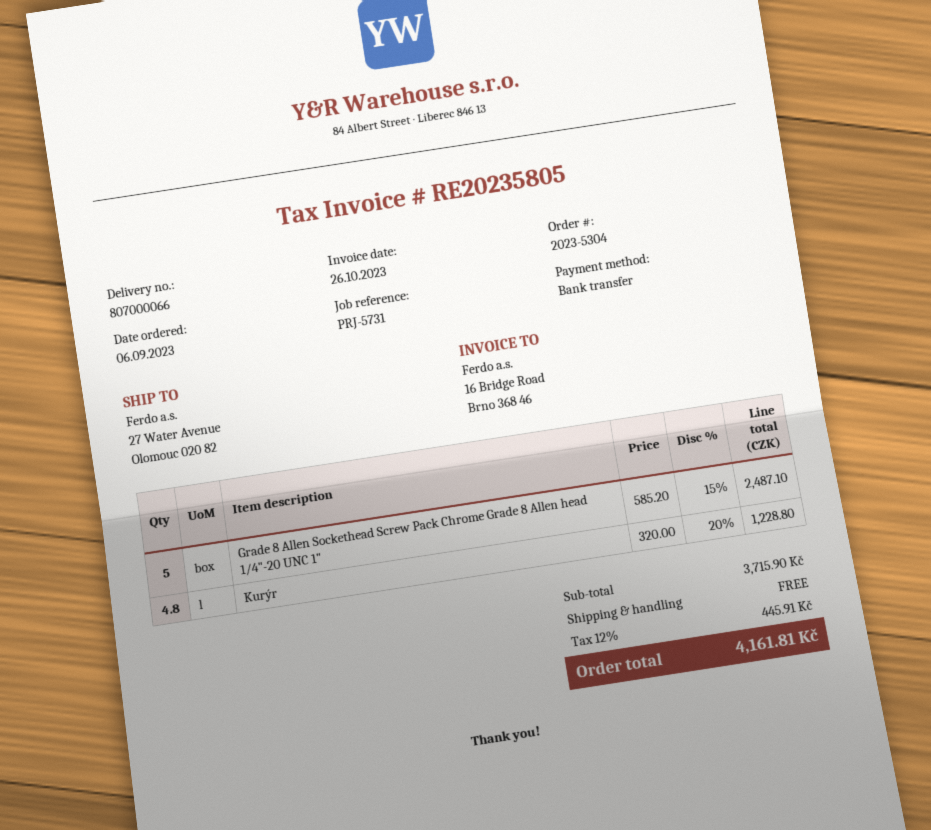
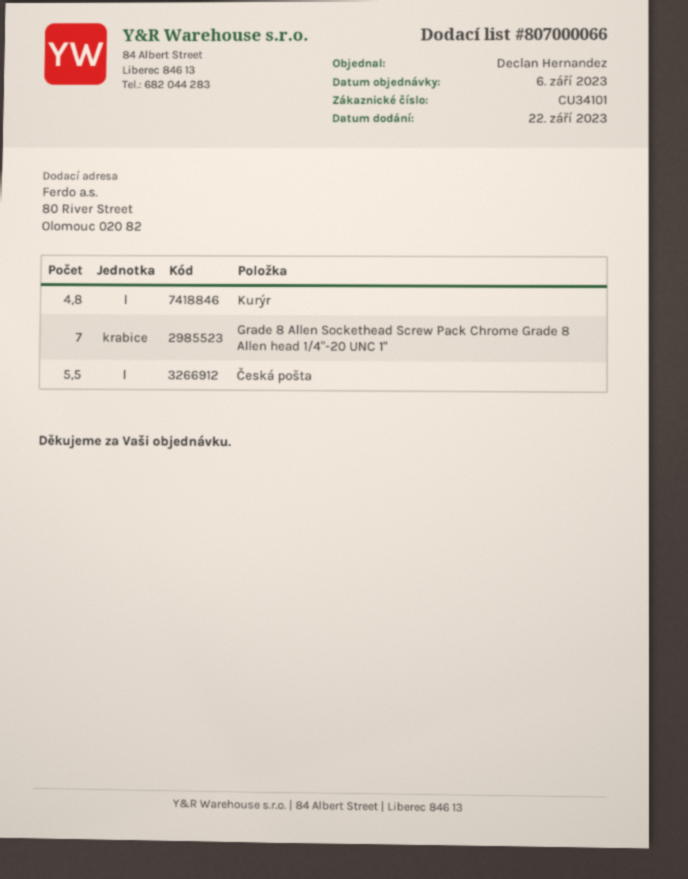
ship to: 27 Water Avenue, Olomouc 020 82 -> 80 River Street, Olomouc 020 82
Grade 8 Allen Sockethead Screw Pack Chrome Grade 8 Allen head 1/4"-20 UNC 1": 5 -> 7
Česká pošta: none -> 5.5

